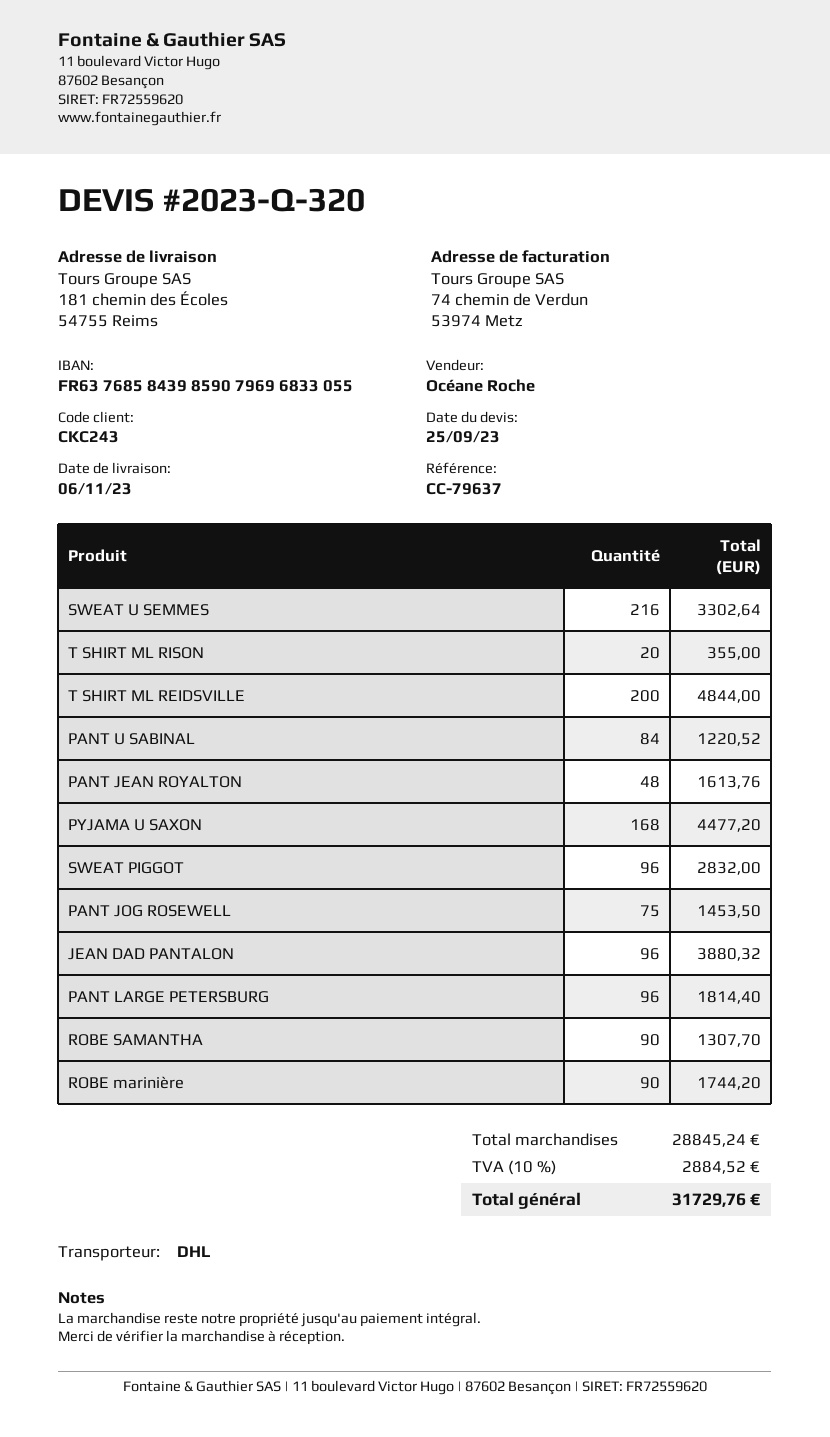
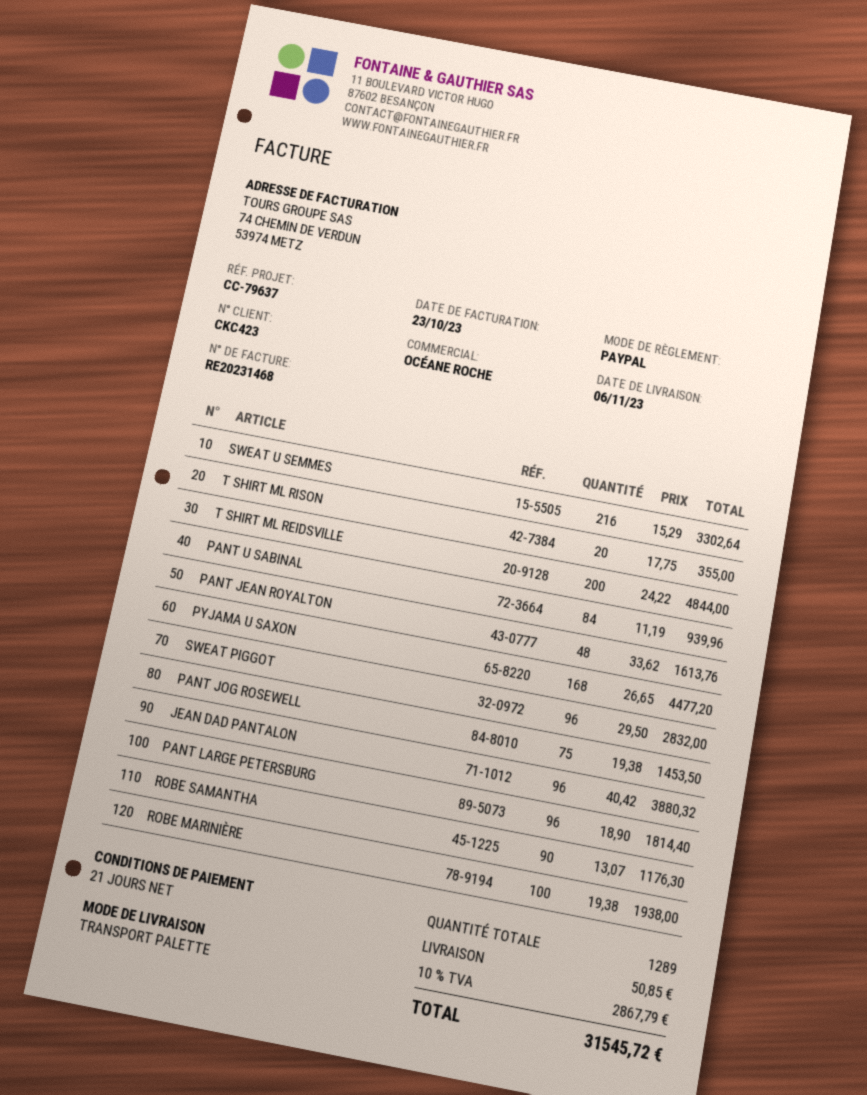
customer number: CKC243 -> CKC423
shipping method: DHL -> pallet freight
PANT U SABINAL: 84 for 1220.52 -> 84 for 939.96
ROBE SAMANTHA: 90 for 1307.70 -> 90 for 1176.30
ROBE marinière: 90 for 1744.20 -> 100 for 1938.00
shipping: none -> 50.85
tax: 10% = 2884.52 -> 10% = 2867.79
total: 31729.76 -> 31545.72

